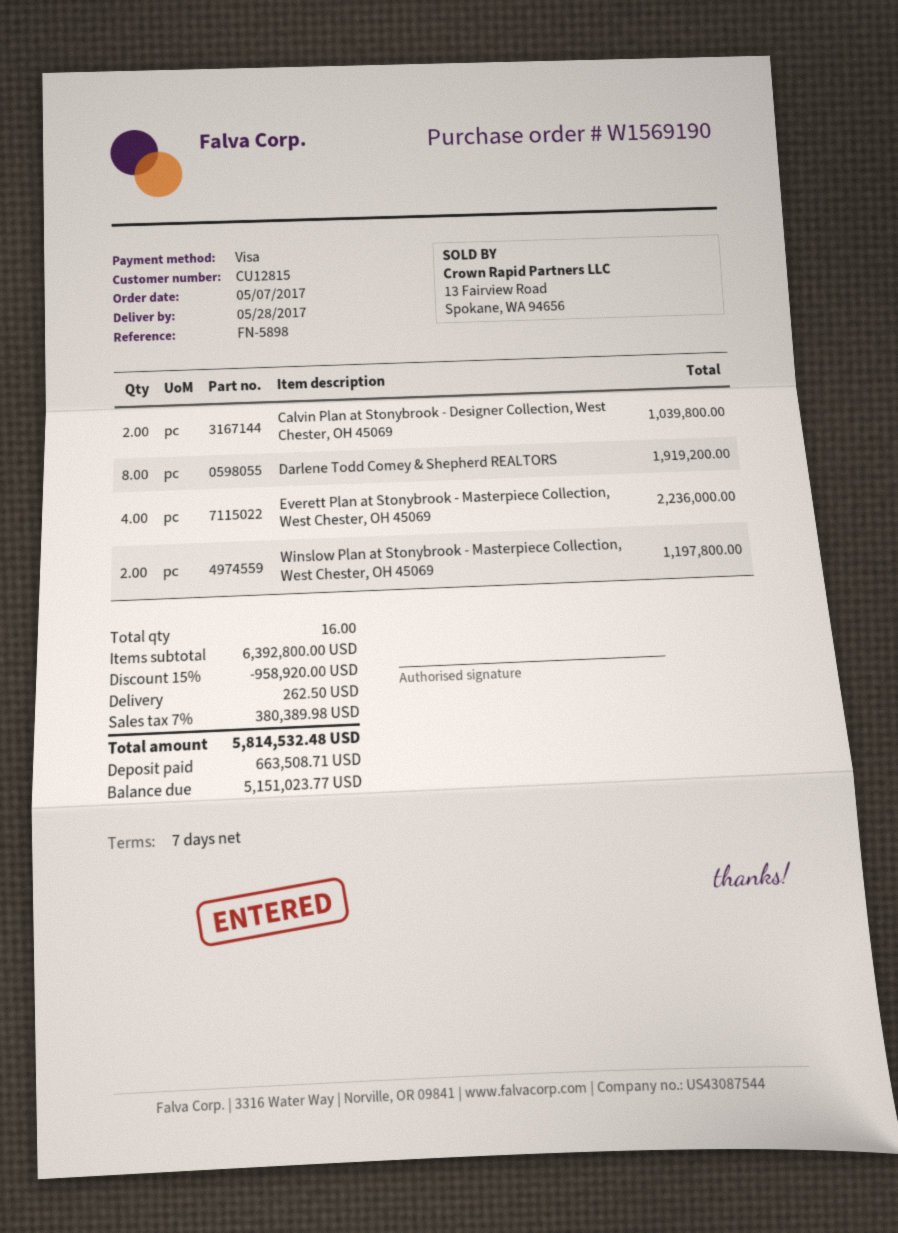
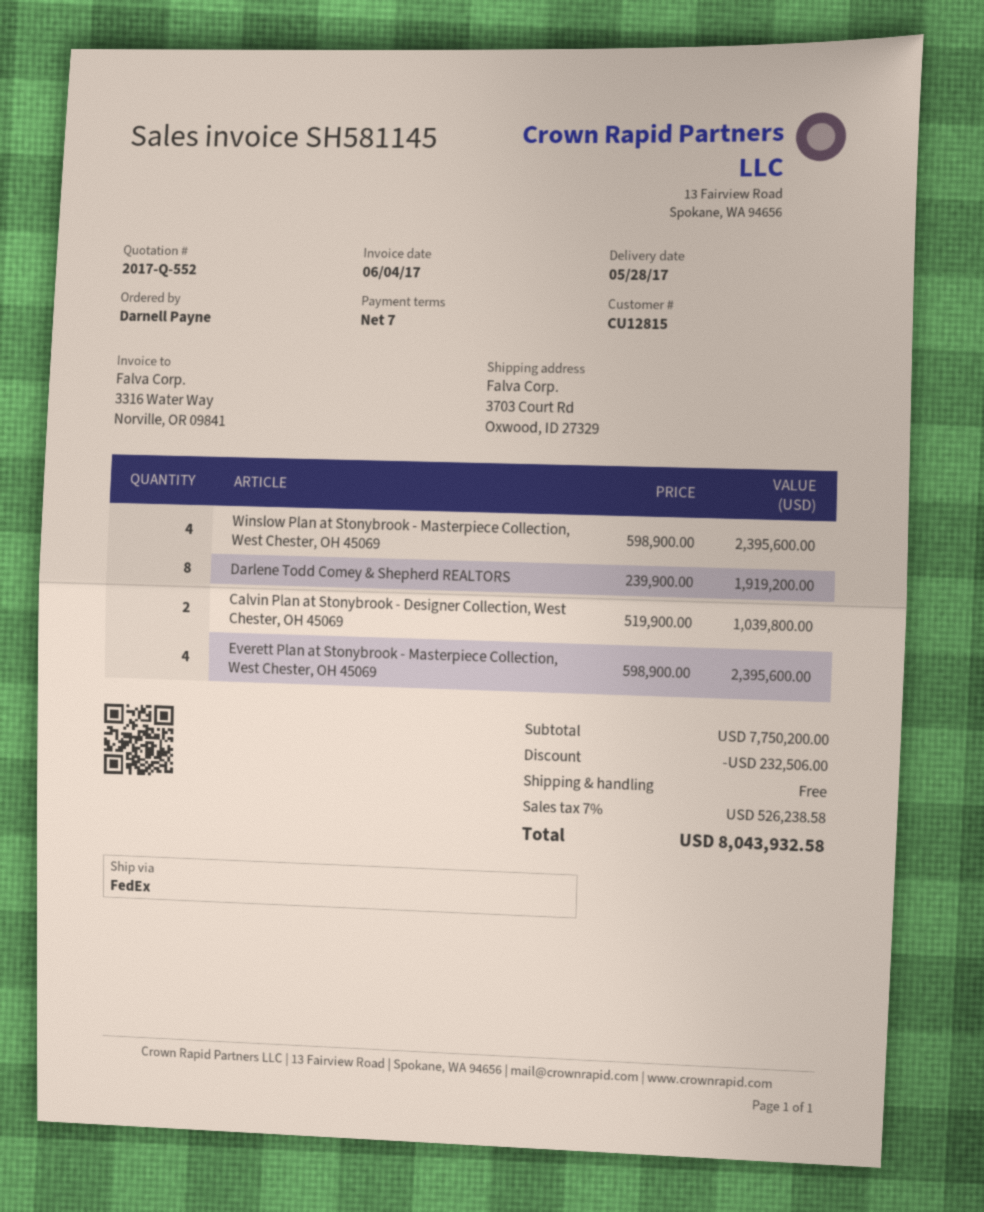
Everett Plan at Stonybrook - Masterpiece Collection, West Chester, OH 45069: 4 for 2236000.00 -> 4 for 2395600.00
Winslow Plan at Stonybrook - Masterpiece Collection, West Chester, OH 45069: 2 for 1197800.00 -> 4 for 2395600.00
subtotal: 6392800.00 -> 7750200.00
discount: 958920.00 -> 232506.00
shipping: 262.50 -> 0.00
tax: 7% = 380389.98 -> 7% = 526238.58
total: 5814532.48 -> 8043932.58

